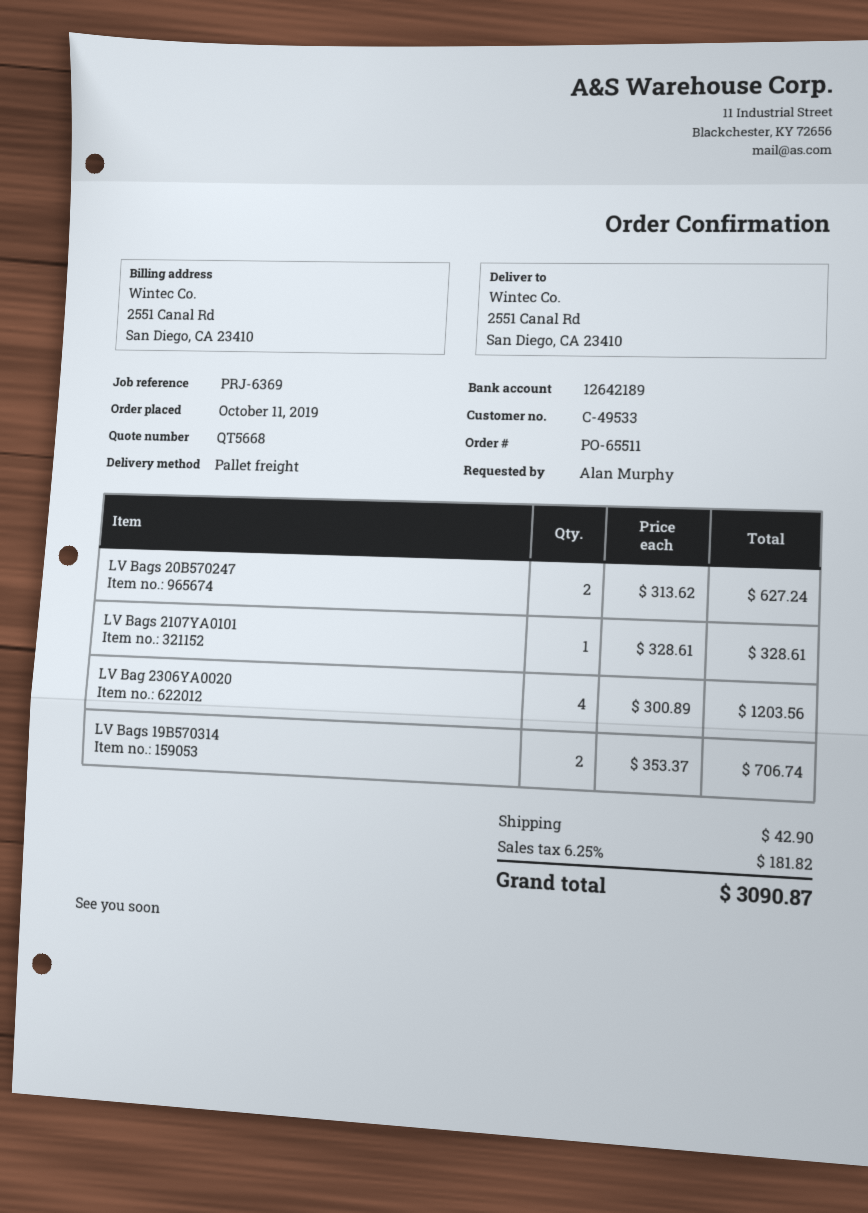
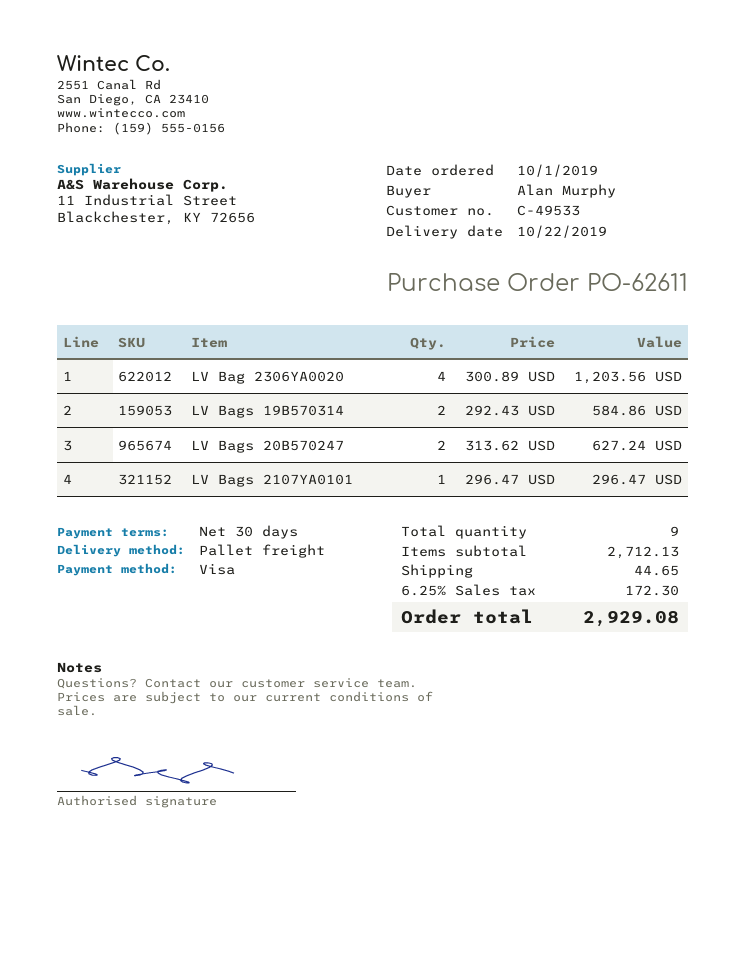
order number: PO-65511 -> PO-62611
order date: 2019-10-11 -> 2019-10-01
LV Bags 2107YA0101: 1 x 328.61 = 328.61 -> 1 x 296.47 = 296.47
LV Bags 19B570314: 2 x 353.37 = 706.74 -> 2 x 292.43 = 584.86
shipping: 42.90 -> 44.65
tax: 6.25% = 181.82 -> 6.25% = 172.30
total: 3090.87 -> 2929.08

